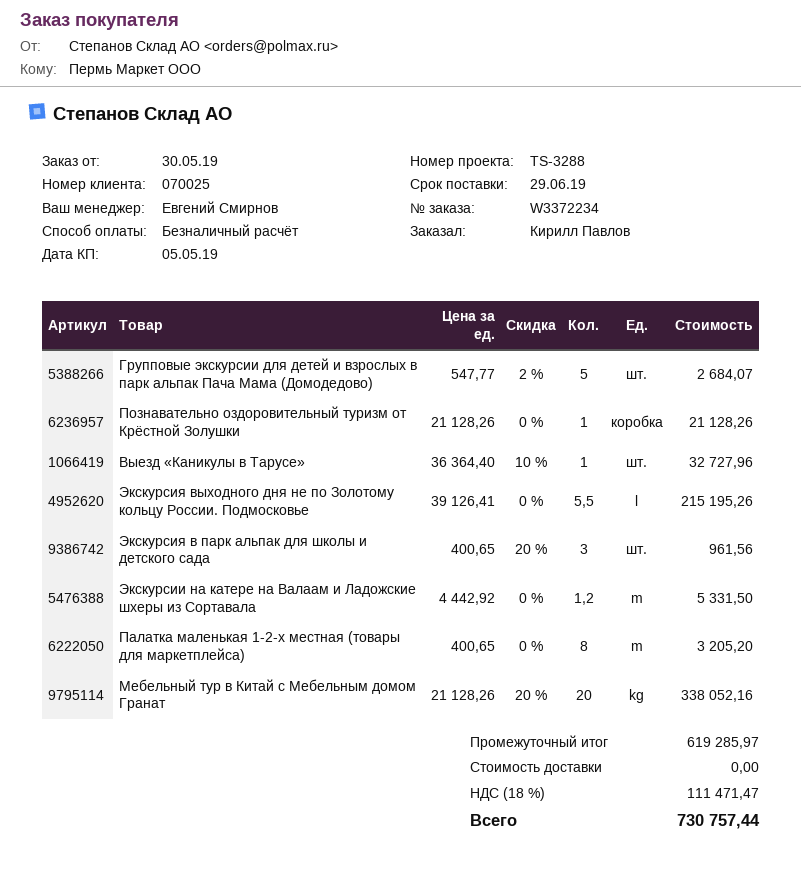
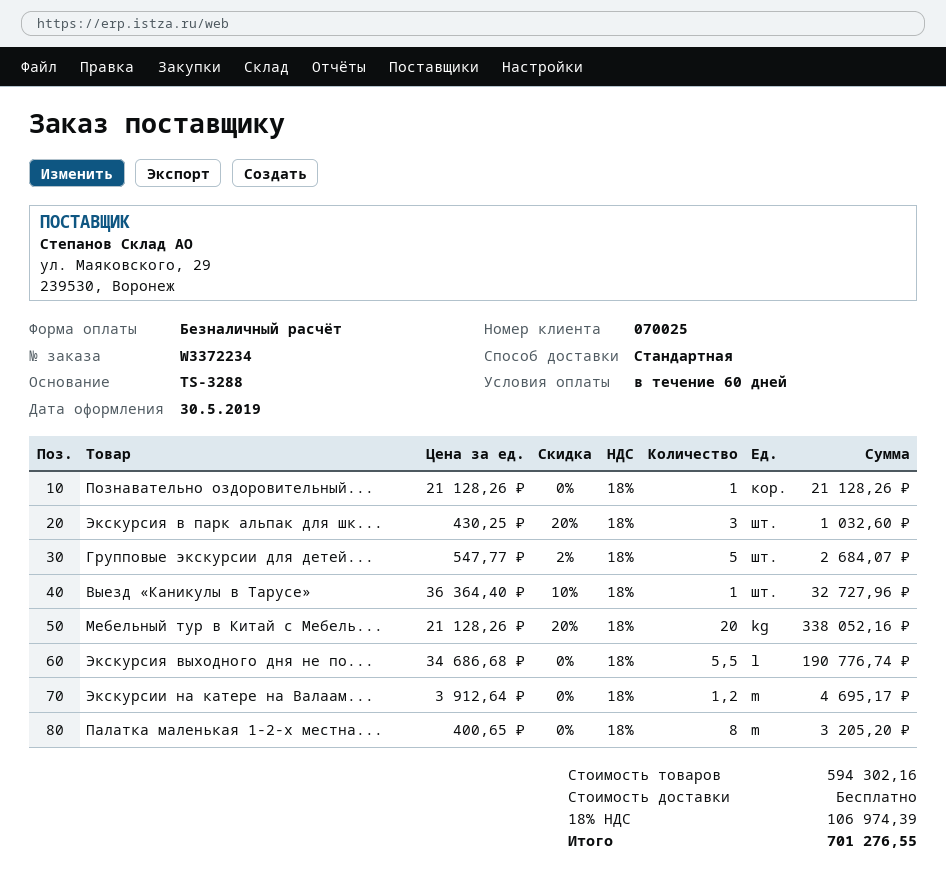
Экскурсия выходного дня не по Золотому кольцу России. Подмосковье: 5.5 x 39126.41 = 215195.26 -> 5.5 x 34686.68 = 190776.74
Экскурсия в парк альпак для школы и детского сада: 3 x 400.65 - 20% = 961.56 -> 3 x 430.25 - 20% = 1032.60
Экскурсии на катере на Валаам и Ладожские шхеры из Сортавала: 1.2 x 4442.92 = 5331.50 -> 1.2 x 3912.64 = 4695.17
subtotal: 619285.97 -> 594302.16
tax: 18% = 111471.47 -> 18% = 106974.39
total: 730757.44 -> 701276.55

